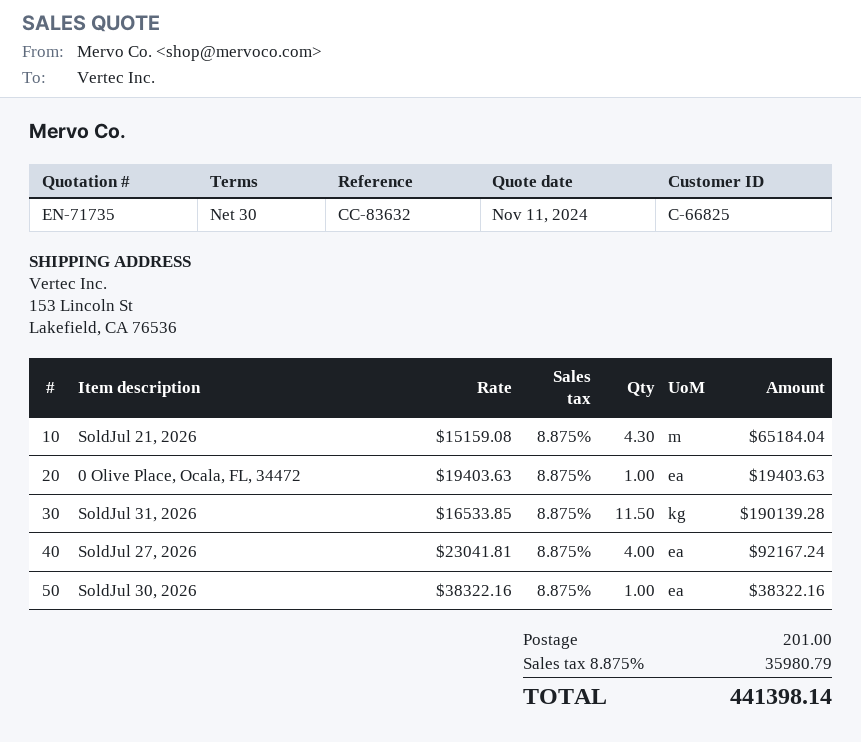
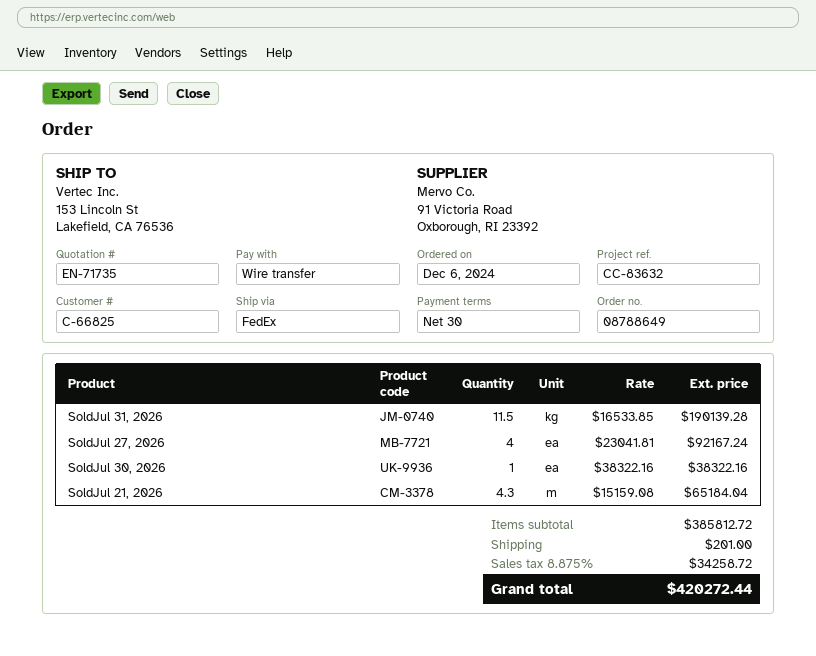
0 Olive Place, Ocala, FL, 34472: 1 x 19403.63 = 19403.63 -> none
tax: 8.875% = 35980.79 -> 8.875% = 34258.72
total: 441398.14 -> 420272.44

